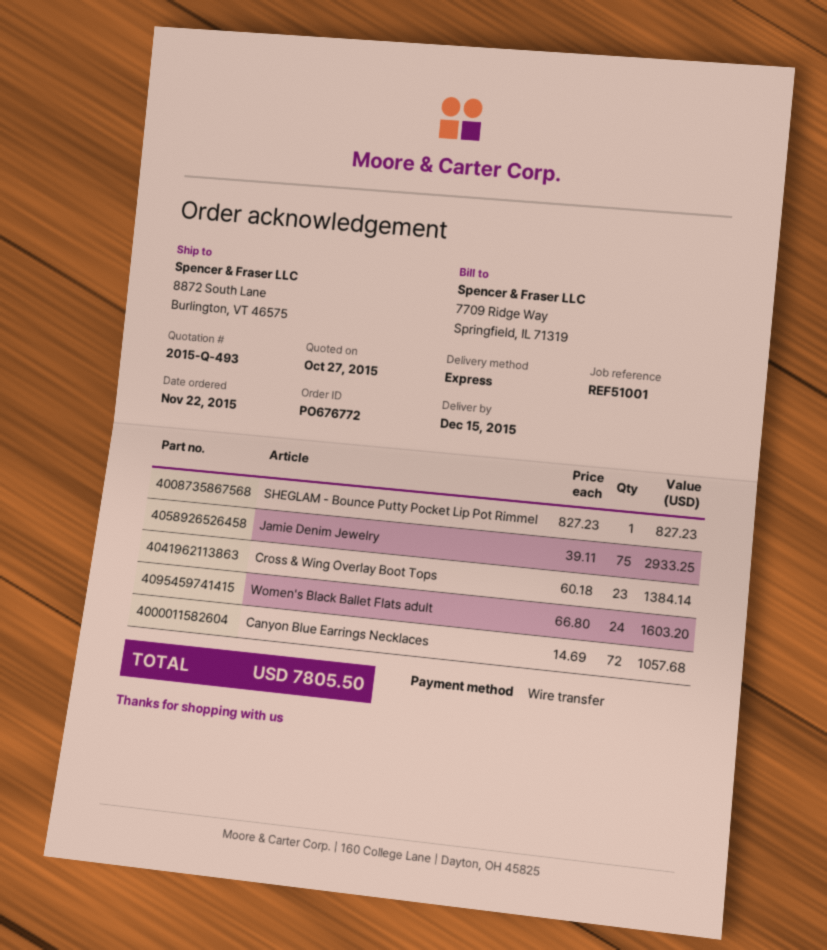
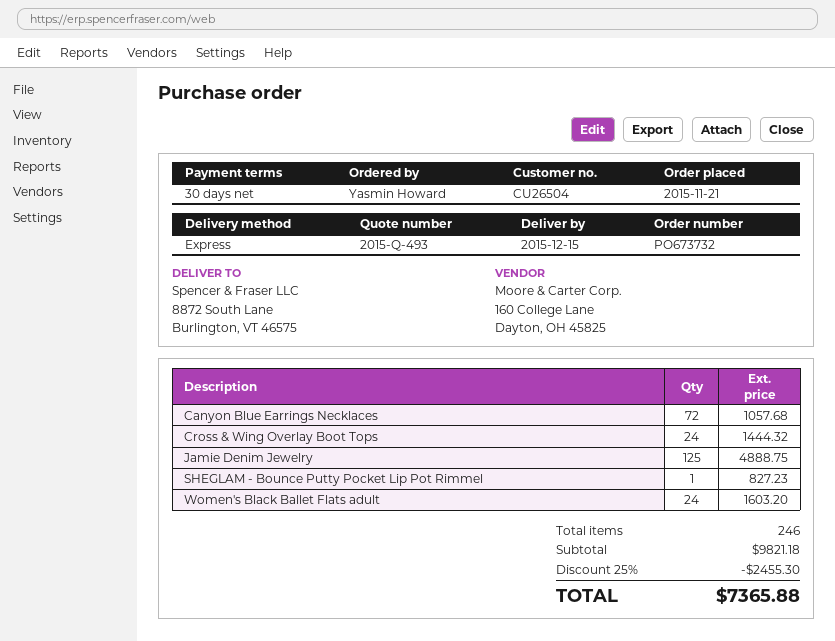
order number: PO676772 -> PO673732
order date: 2015-11-22 -> 2015-11-21
Jamie Denim Jewelry: 75 for 2933.25 -> 125 for 4888.75
Cross & Wing Overlay Boot Tops: 23 for 1384.14 -> 24 for 1444.32
discount: none -> 25% = 2455.30
total: 7805.50 -> 7365.88

